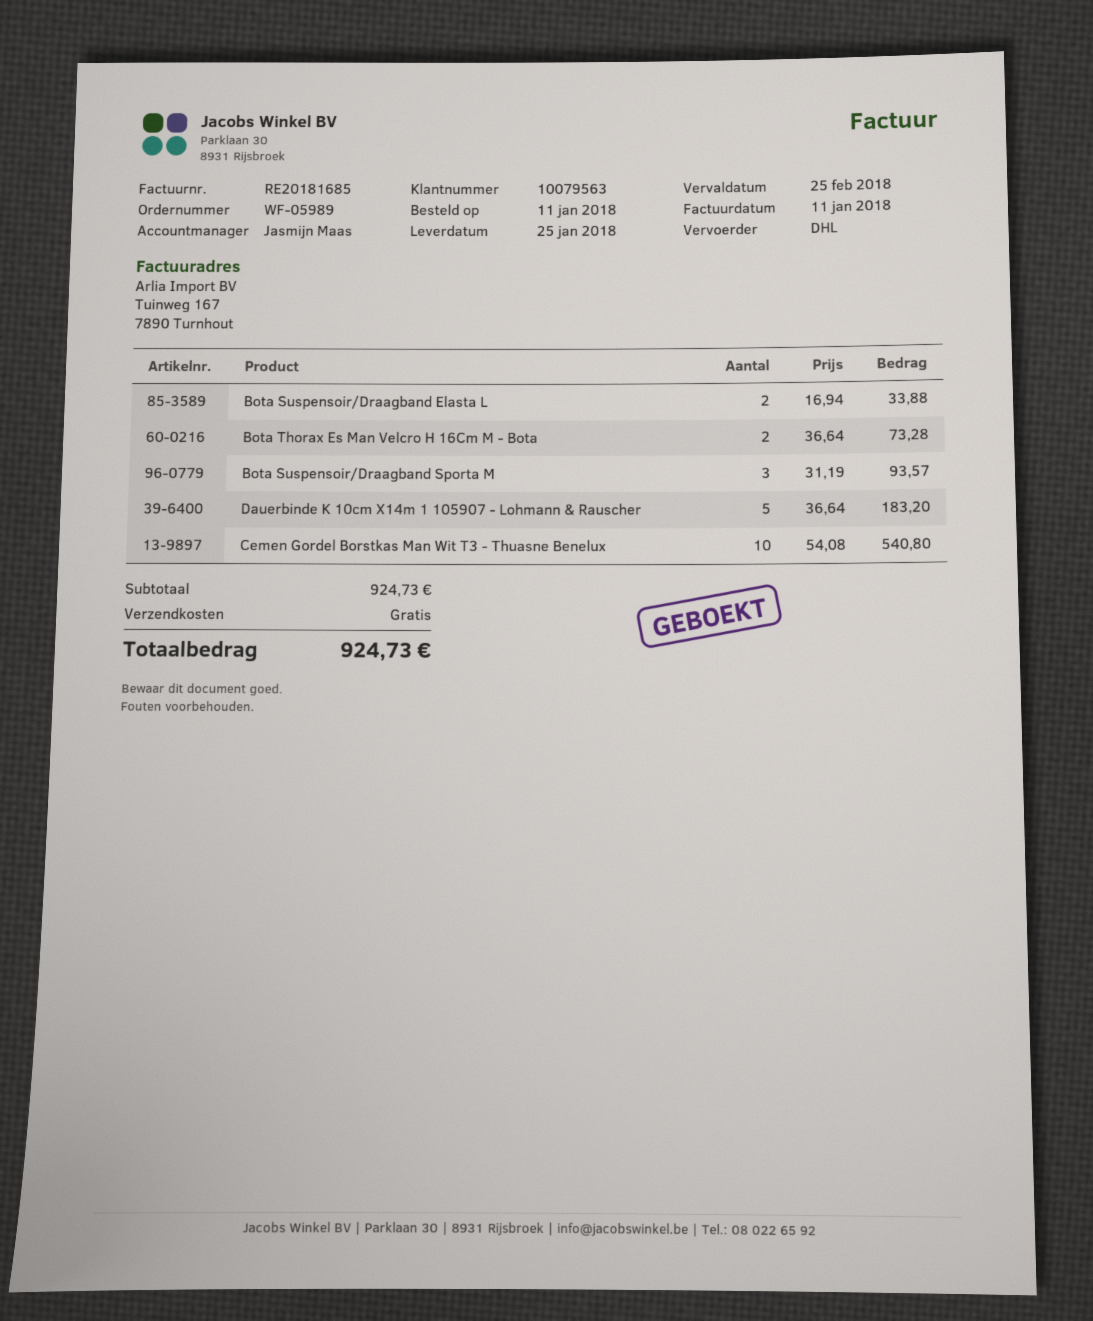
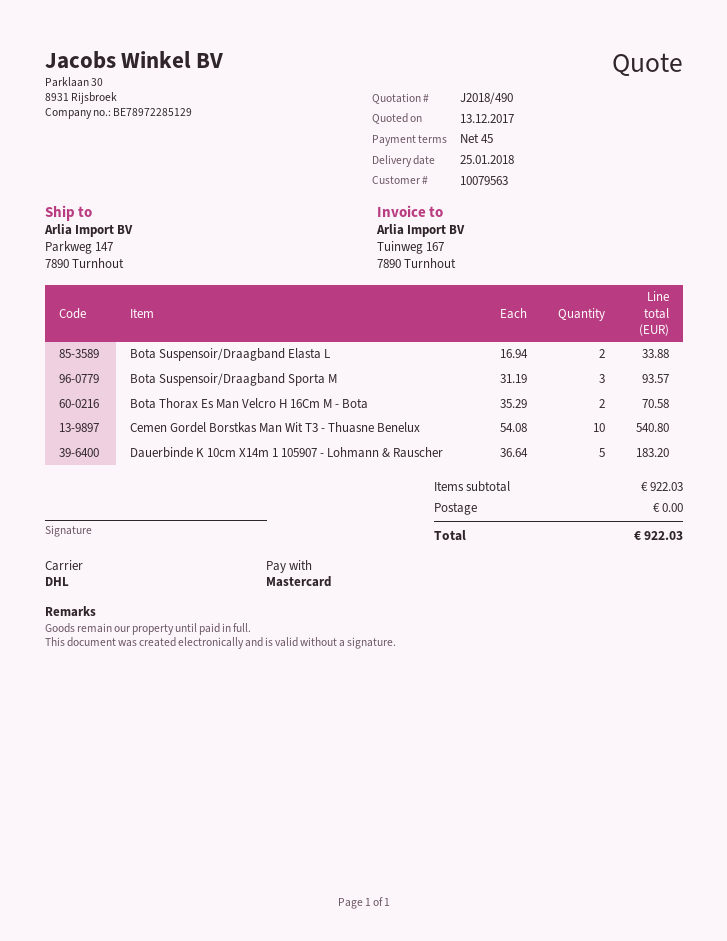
Bota Thorax Es Man Velcro H 16Cm M - Bota: 2 x 36.64 = 73.28 -> 2 x 35.29 = 70.58
subtotal: 924.73 -> 922.03
total: 924.73 -> 922.03

